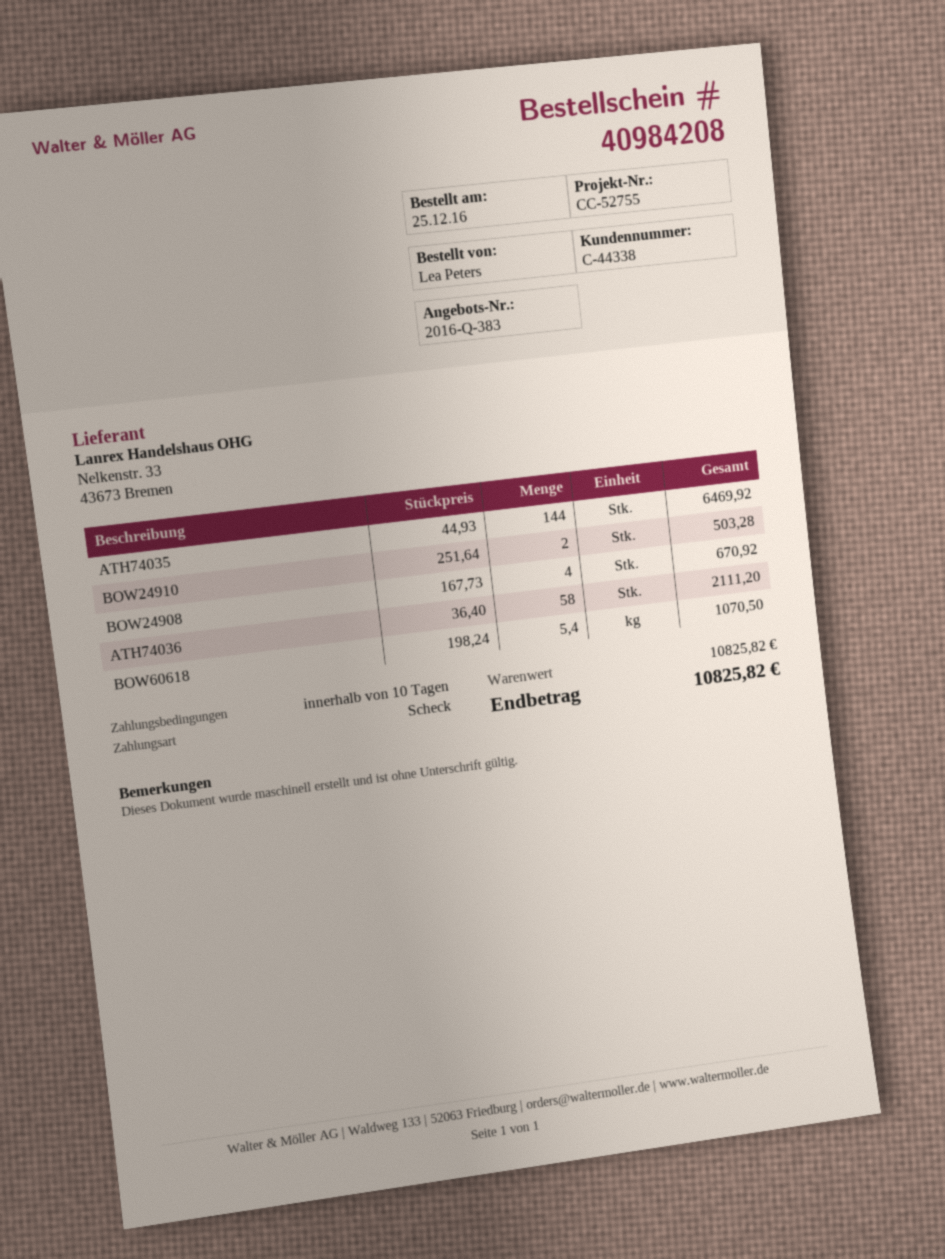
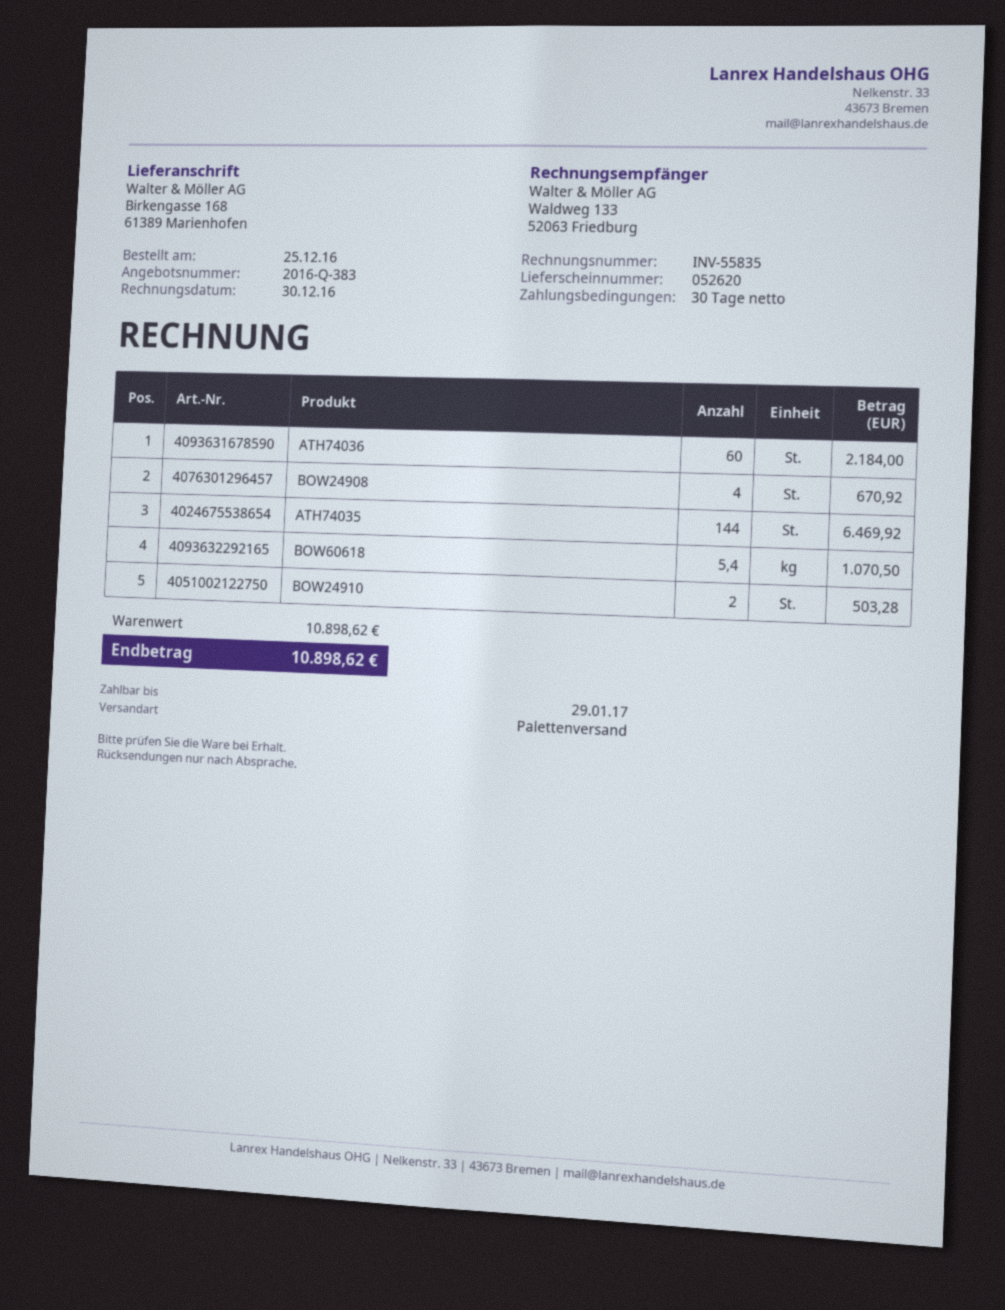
payment terms: 10 days -> 30 days
ATH74036: 58 for 2111.20 -> 60 for 2184.00
subtotal: 10825.82 -> 10898.62
total: 10825.82 -> 10898.62

